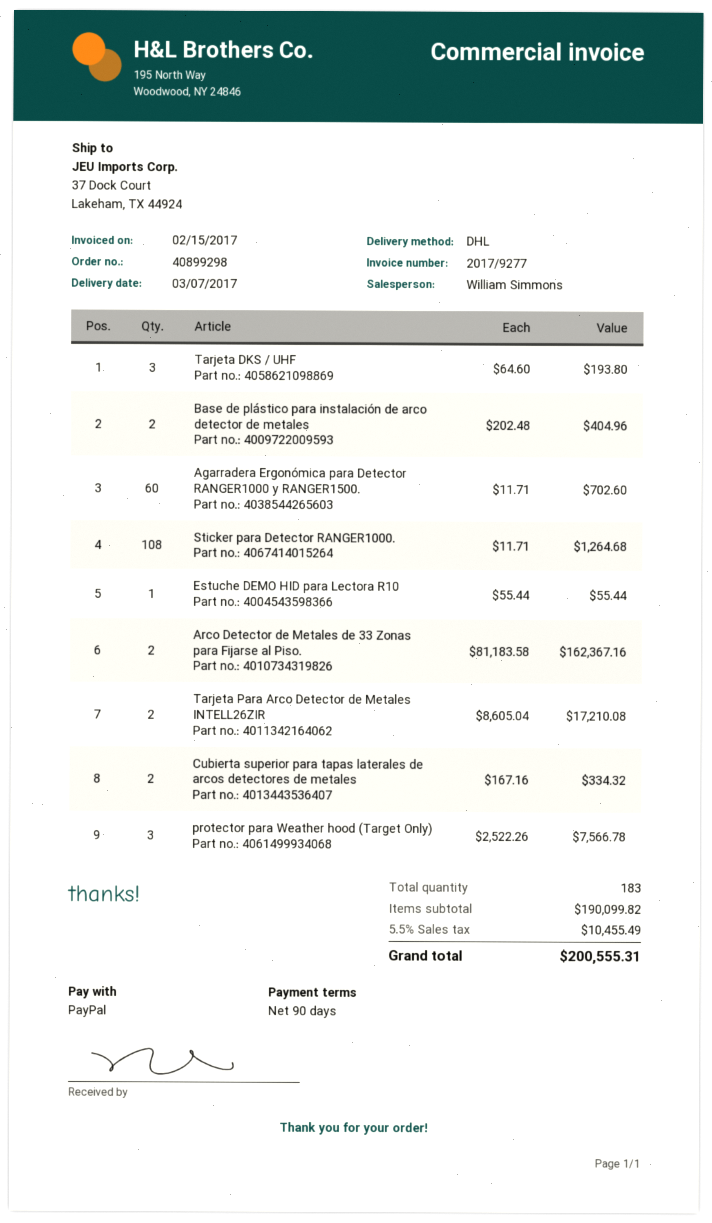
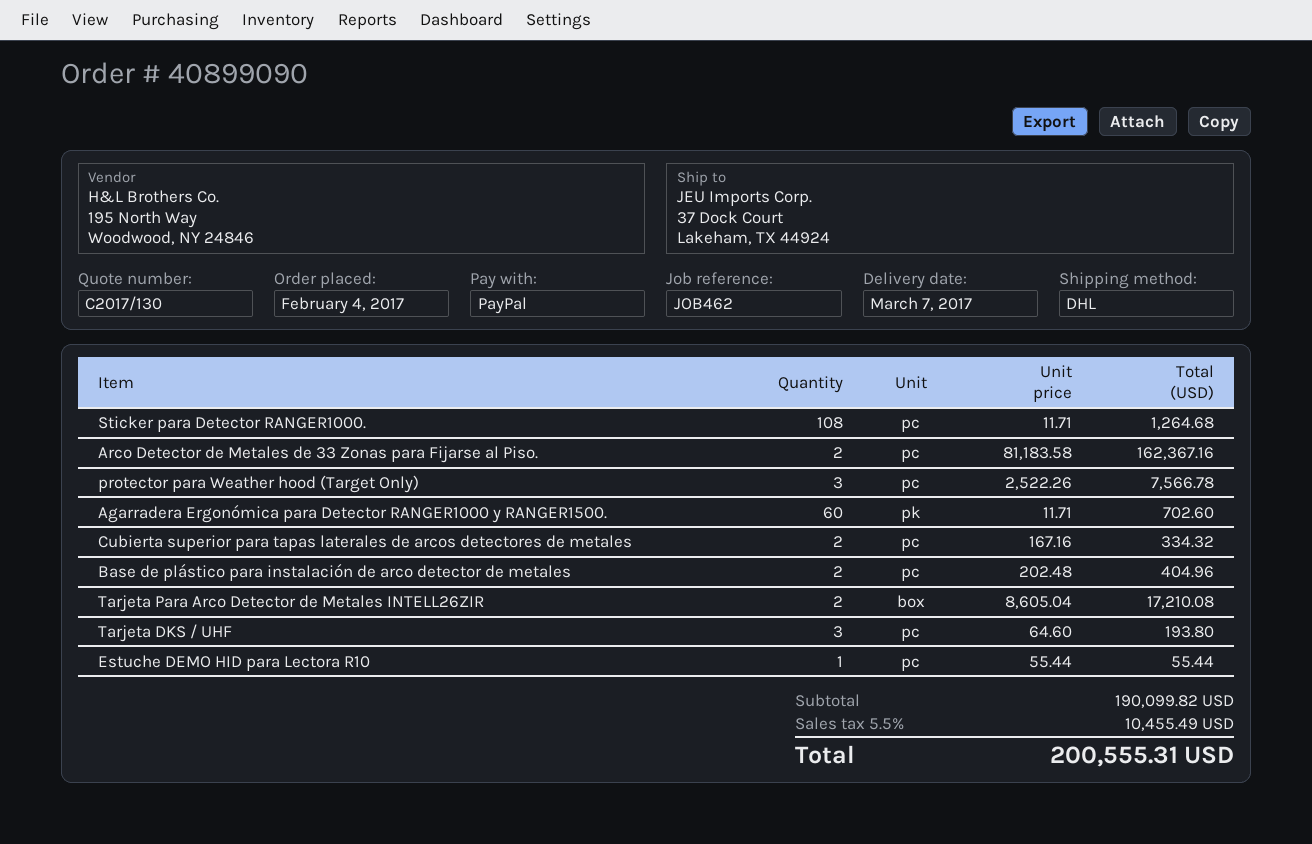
order number: 40899298 -> 40899090

